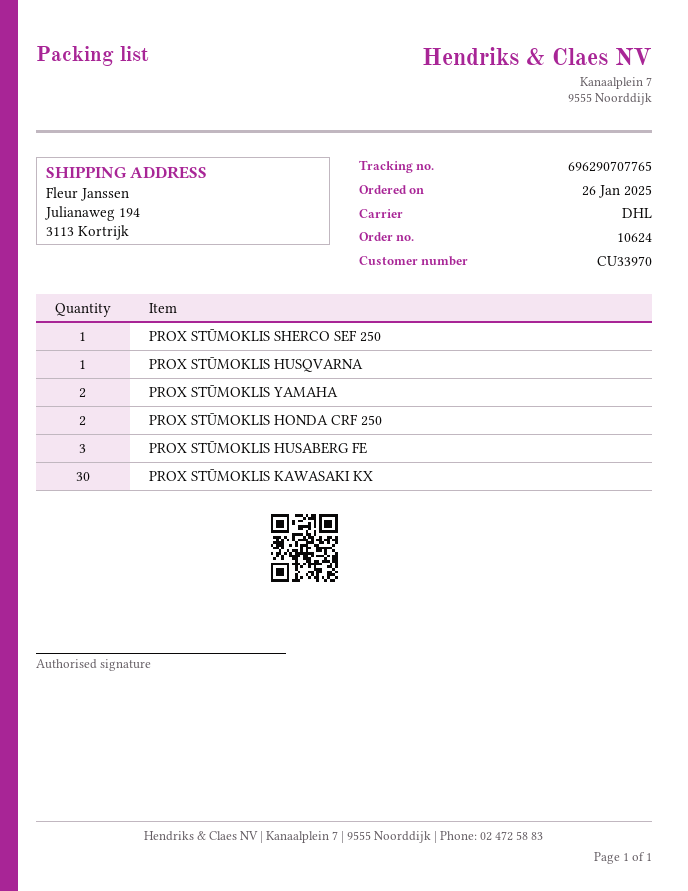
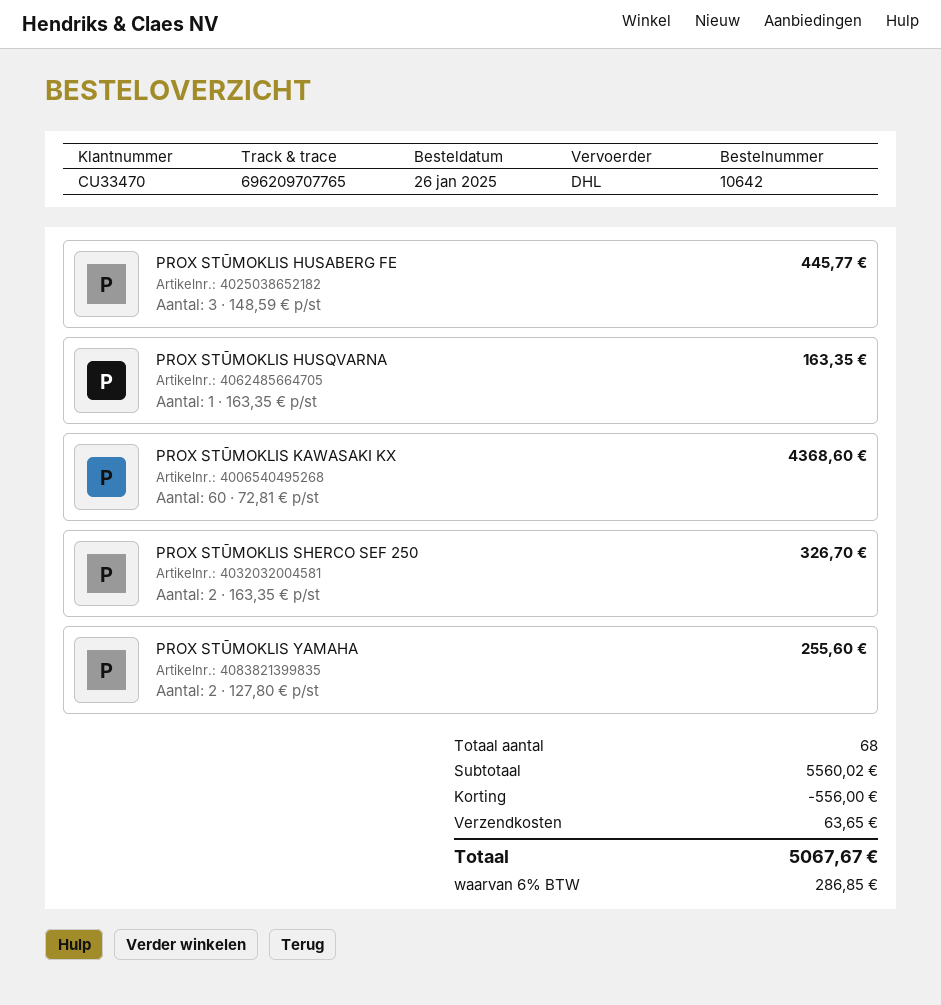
order number: 10624 -> 10642
customer number: CU33970 -> CU33470
tracking number: 696290707765 -> 696209707765
PROX STŪMOKLIS SHERCO SEF 250: 1 -> 2
PROX STŪMOKLIS HONDA CRF 250: 2 -> none
PROX STŪMOKLIS KAWASAKI KX: 30 -> 60

